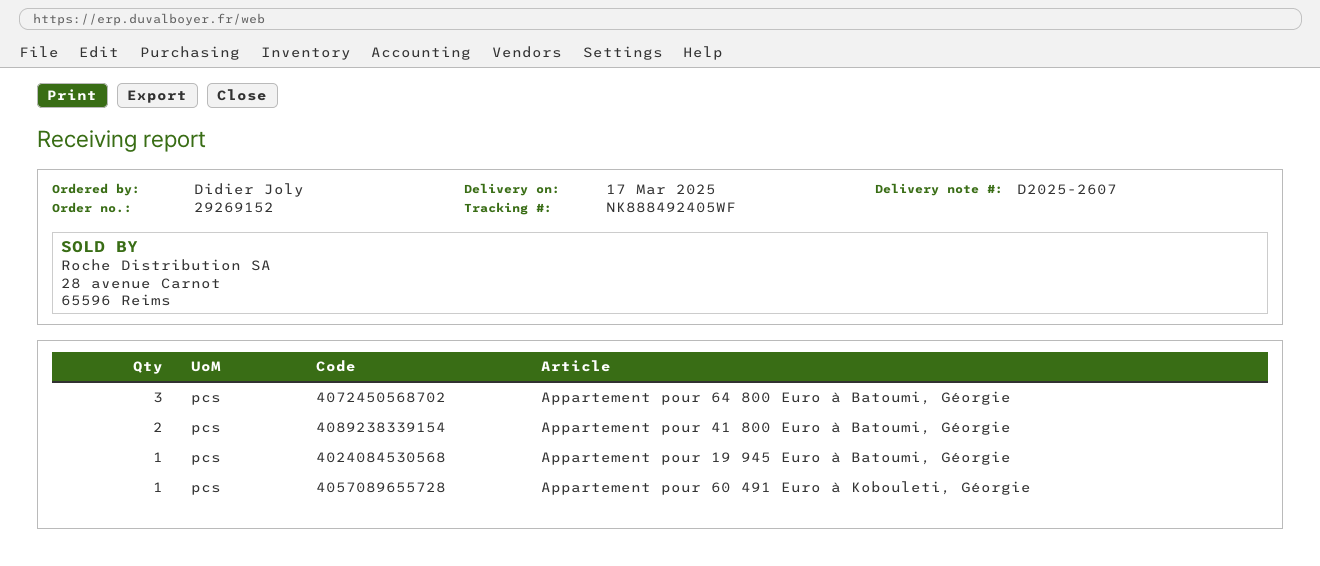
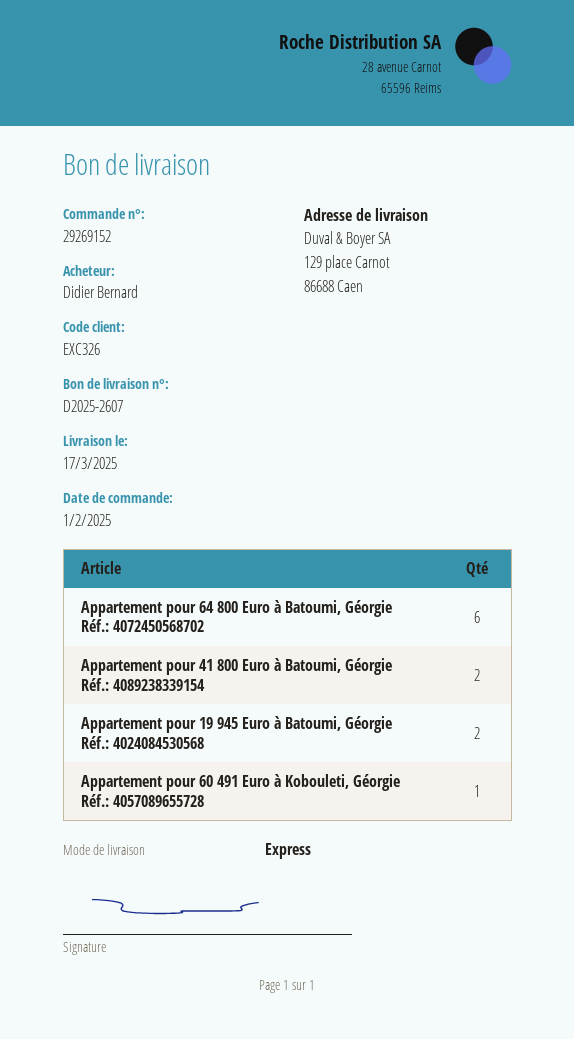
ordered by: Didier Joly -> Didier Bernard
Appartement pour 64 800 Euro à Batoumi, Géorgie: 3 -> 6
Appartement pour 19 945 Euro à Batoumi, Géorgie: 1 -> 2

